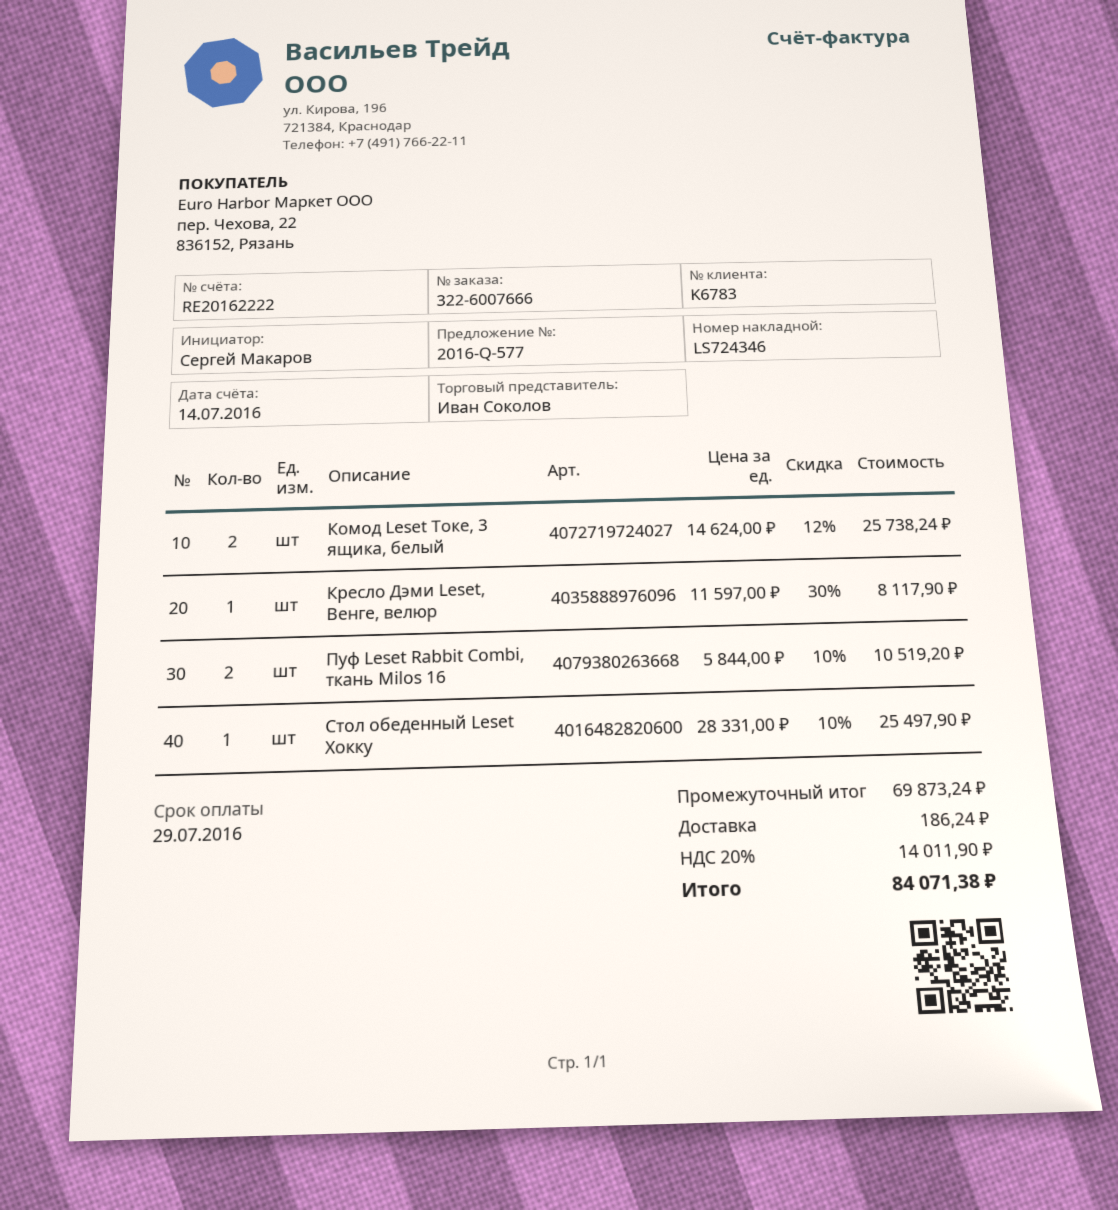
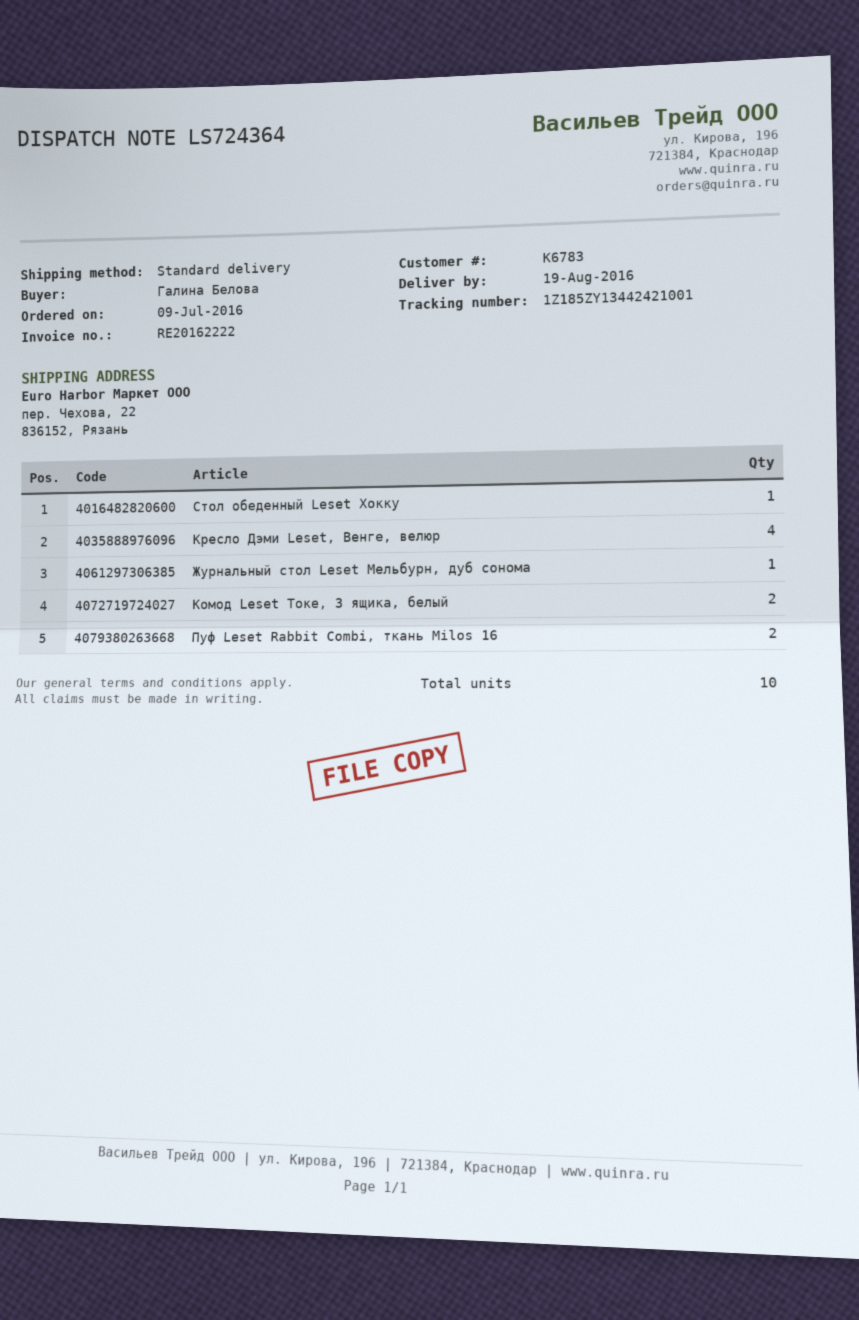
delivery note number: LS724346 -> LS724364
ordered by: Сергей Макаров -> Галина Белова
Кресло Дэми Leset, Венге, велюр: 1 -> 4
Журнальный стол Leset Мельбурн, дуб сонома: none -> 1

